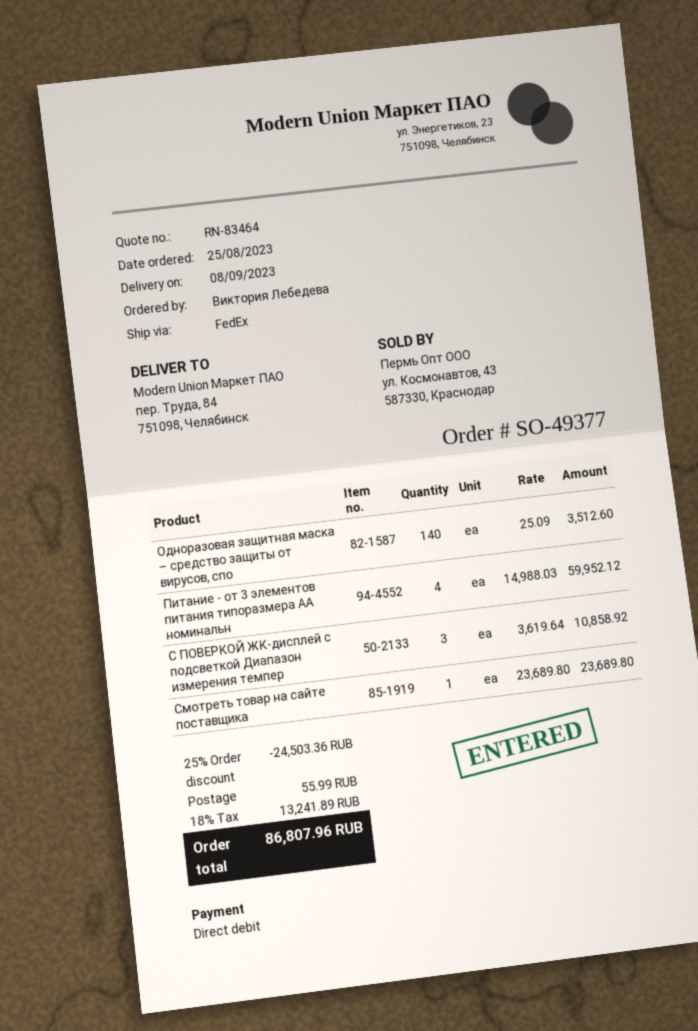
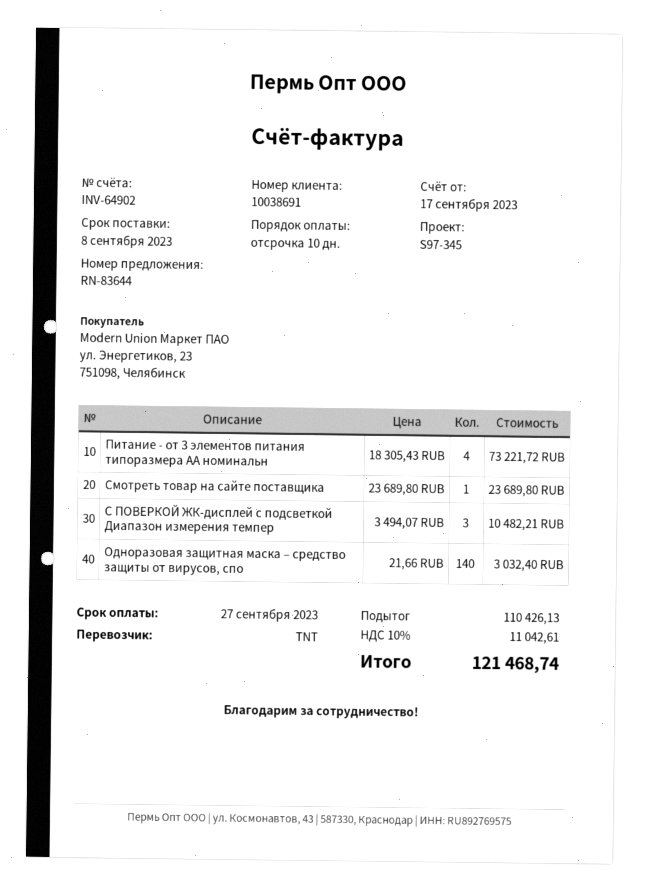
quote number: RN-83464 -> RN-83644
shipping method: FedEx -> TNT
Одноразовая защитная маска – средство защиты от вирусов, спо: 140 x 25.09 = 3512.60 -> 140 x 21.66 = 3032.40
Питание - от 3 элементов питания типоразмера АА номинальн: 4 x 14988.03 = 59952.12 -> 4 x 18305.43 = 73221.72
С ПОВЕРКОЙ ЖК-дисплей с подсветкой Диапазон измерения темпер: 3 x 3619.64 = 10858.92 -> 3 x 3494.07 = 10482.21
discount: 25% = 24503.36 -> none
shipping: 55.99 -> none
tax: 18% = 13241.89 -> 10% = 11042.61
total: 86807.96 -> 121468.74

